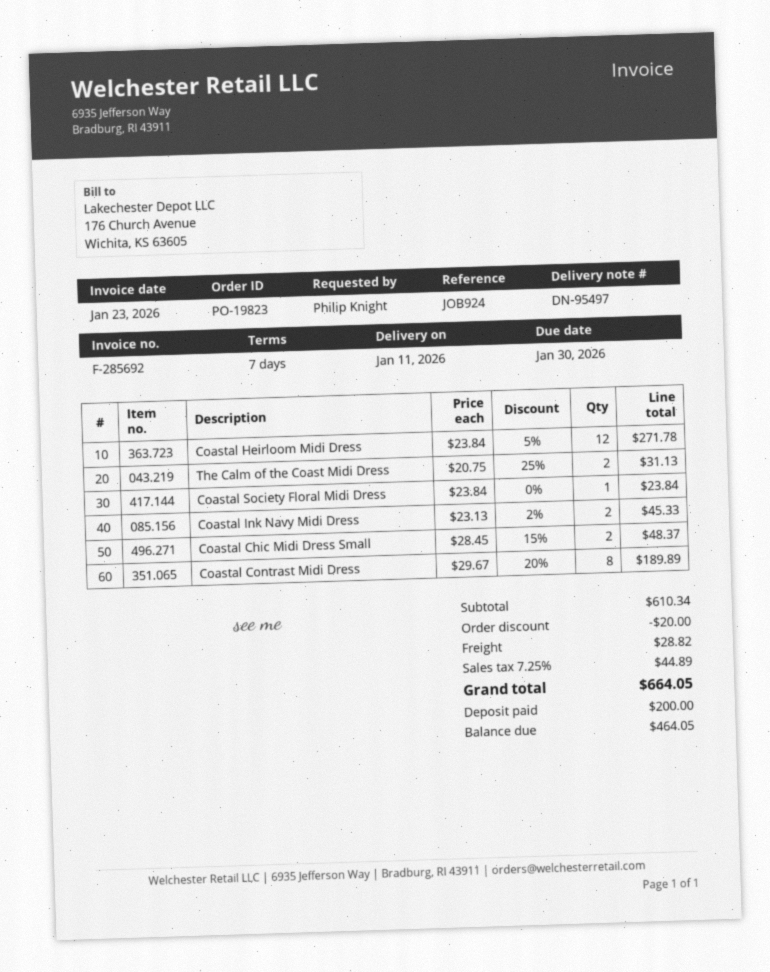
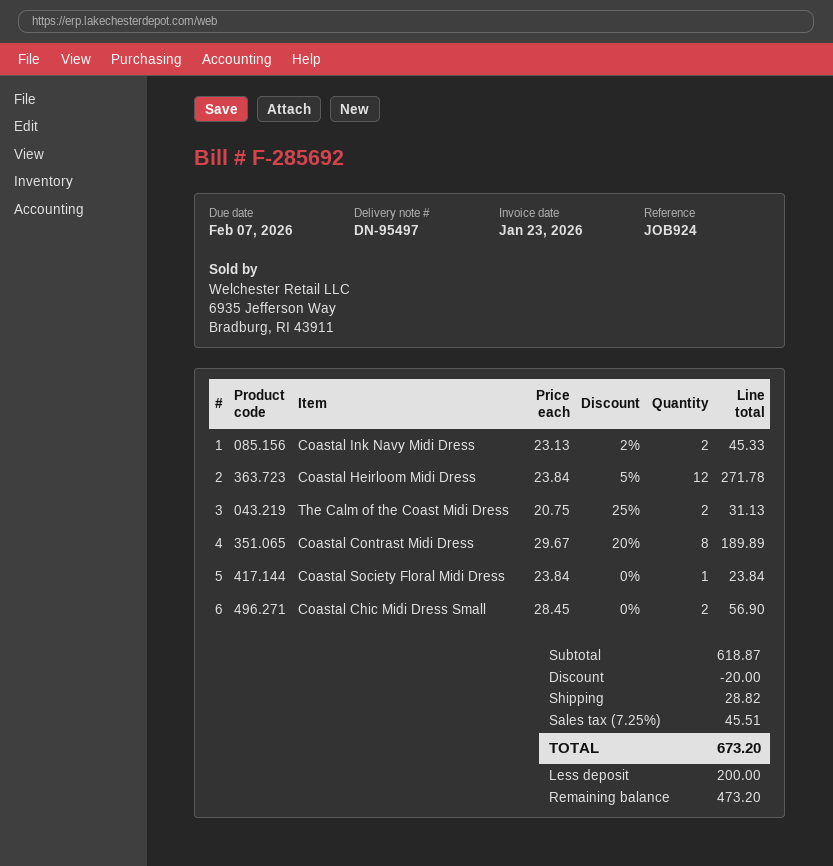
due date: 2026-01-30 -> 2026-02-07
Coastal Chic Midi Dress Small: 2 x 28.45 - 15% = 48.37 -> 2 x 28.45 = 56.90
subtotal: 610.34 -> 618.87
tax: 7.25% = 44.89 -> 7.25% = 45.51
total: 664.05 -> 673.20
balance: 464.05 -> 473.20

